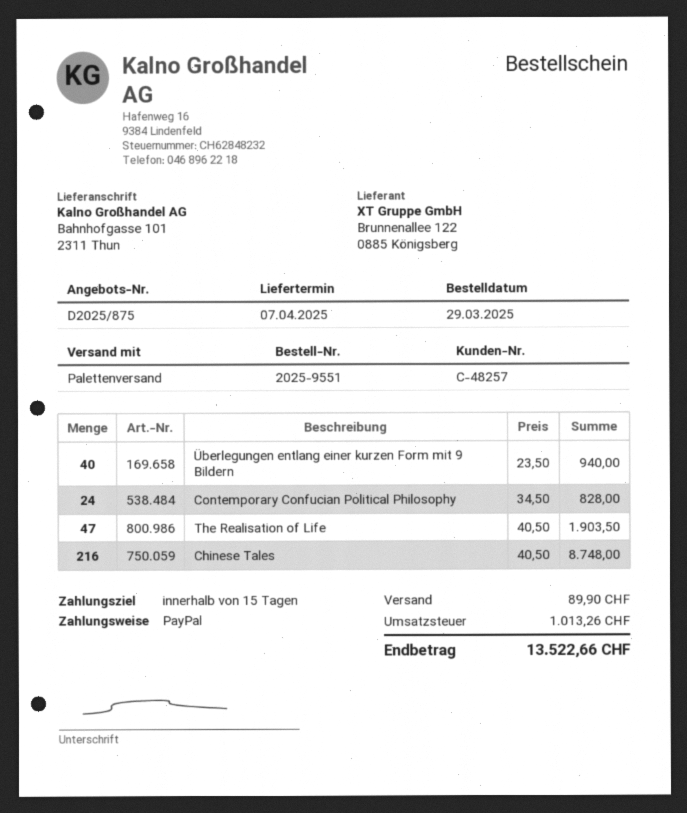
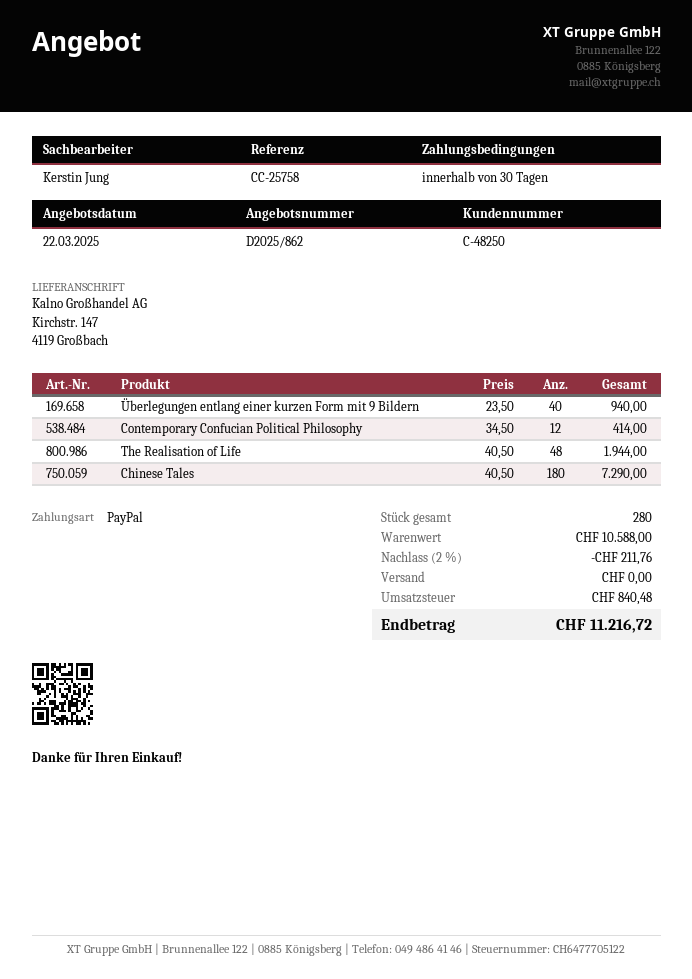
quote number: D2025/875 -> D2025/862
payment terms: 15 days -> 30 days
customer number: C-48257 -> C-48250
ship to: Bahnhofgasse 101, 2311 Thun -> Kirchstr. 147, 4119 Großbach
Contemporary Confucian Political Philosophy: 24 x 34.50 = 828.00 -> 12 x 34.50 = 414.00
The Realisation of Life: 47 x 40.50 = 1903.50 -> 48 x 40.50 = 1944.00
Chinese Tales: 216 x 40.50 = 8748.00 -> 180 x 40.50 = 7290.00
discount: none -> 2% = 211.76
shipping: 89.90 -> 0.00
tax: 1013.26 -> 840.48
total: 13522.66 -> 11216.72

